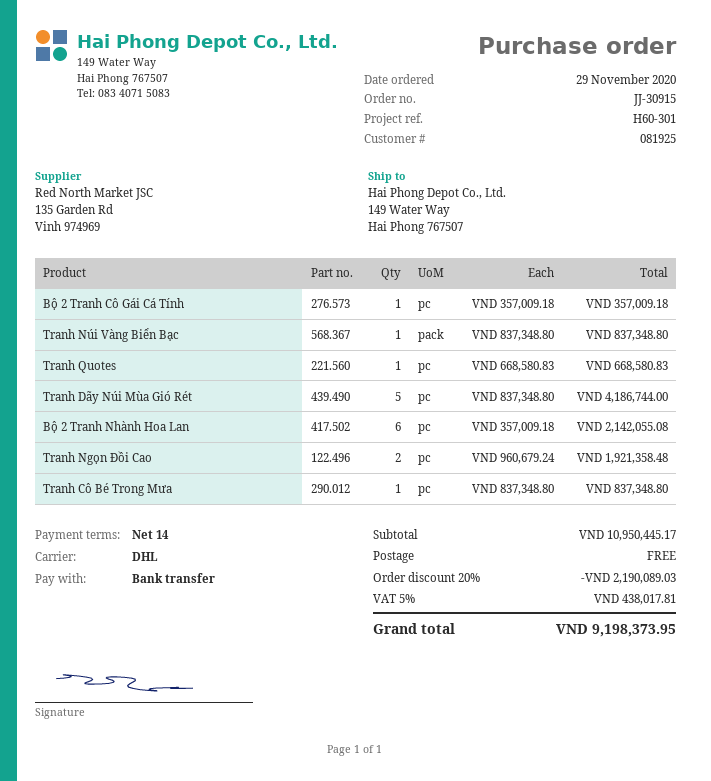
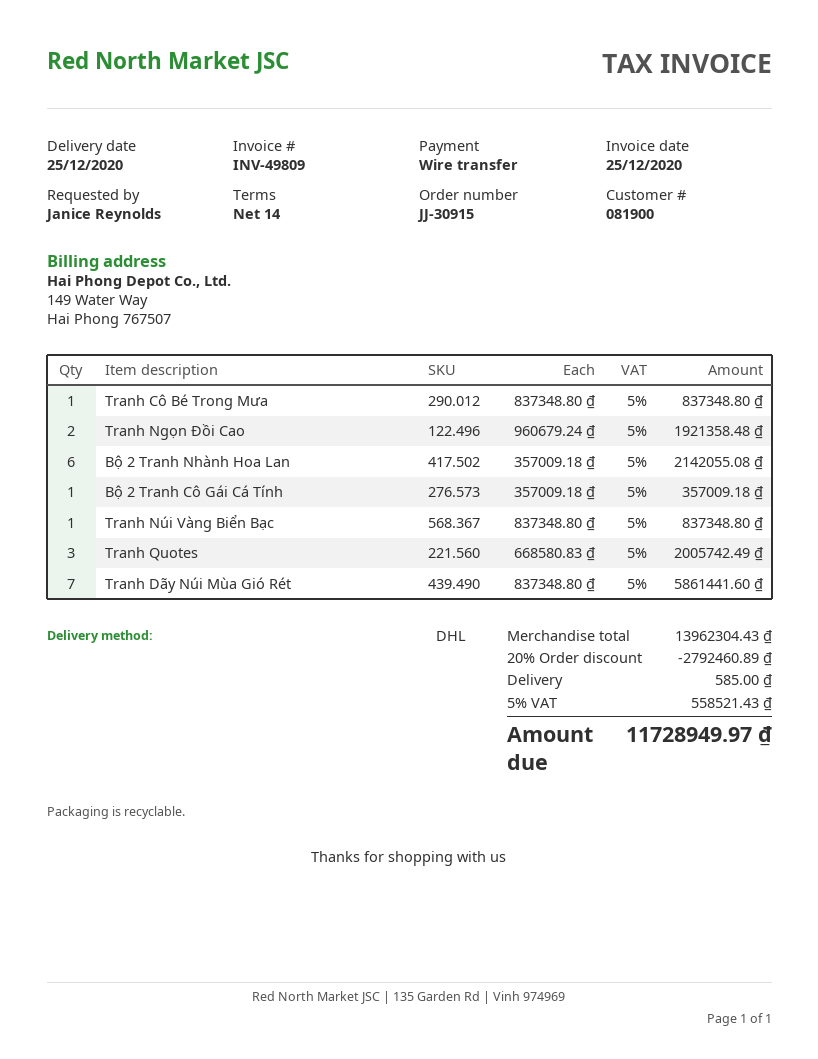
customer number: 081925 -> 081900
Tranh Quotes: 1 x 668580.83 = 668580.83 -> 3 x 668580.83 = 2005742.49
Tranh Dãy Núi Mùa Gió Rét: 5 x 837348.80 = 4186744.00 -> 7 x 837348.80 = 5861441.60
subtotal: 10950445.17 -> 13962304.43
discount: 20% = 2190089.03 -> 20% = 2792460.89
shipping: 0.00 -> 585.00
tax: 5% = 438017.81 -> 5% = 558521.43
total: 9198373.95 -> 11728949.97

